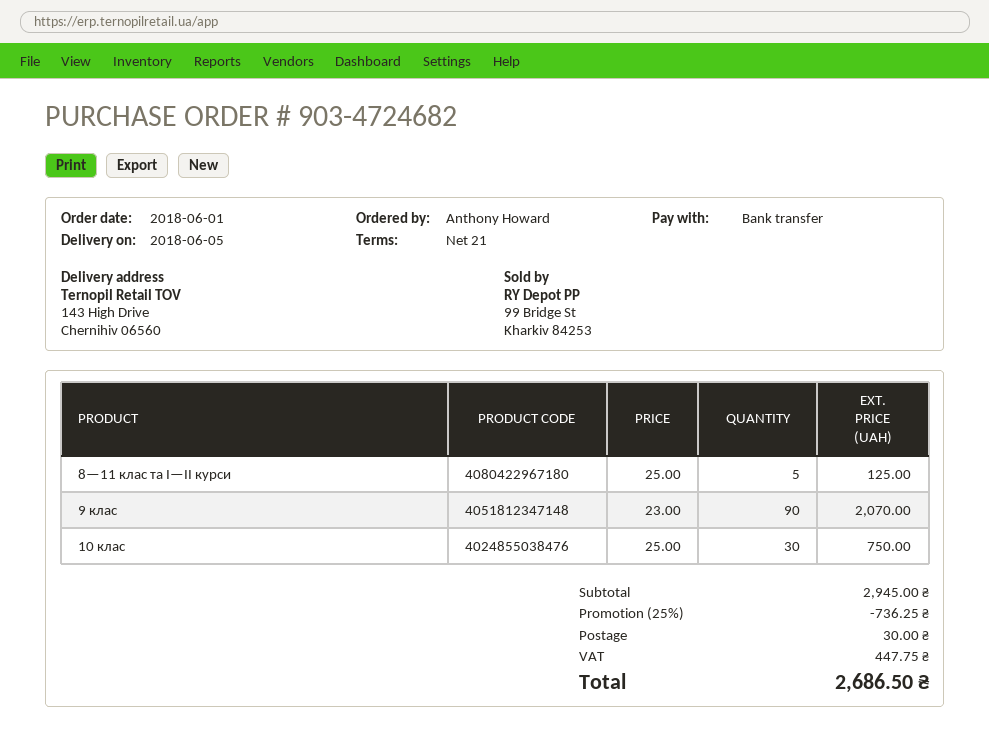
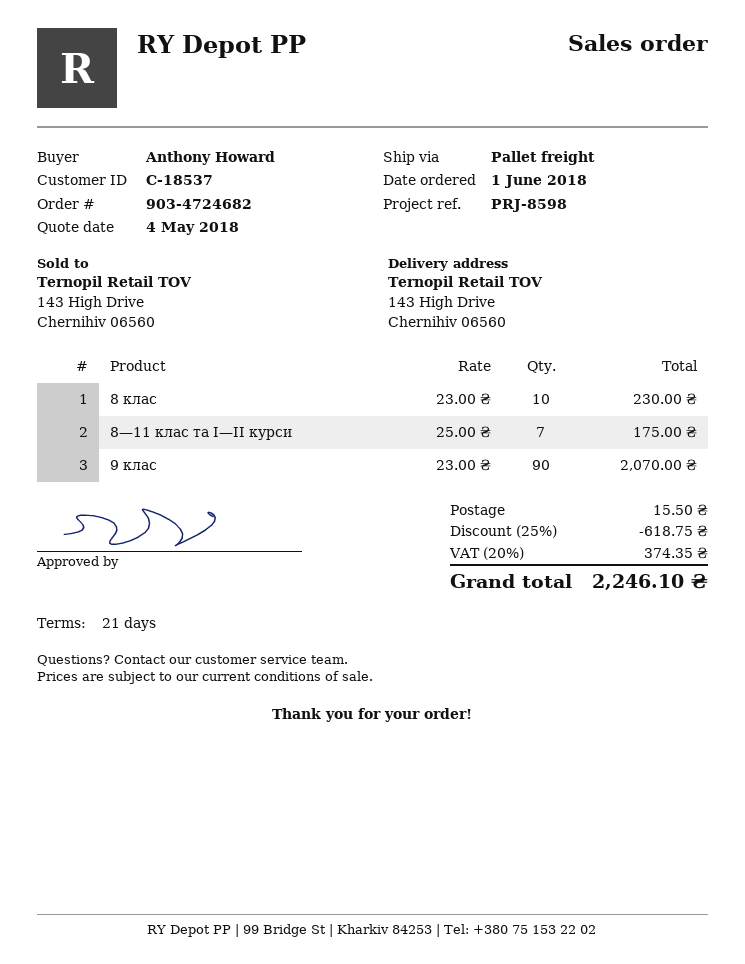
8—11 клас та I—II курси: 5 x 25.00 = 125.00 -> 7 x 25.00 = 175.00
10 клас: 30 x 25.00 = 750.00 -> none
8 клас: none -> 10 x 23.00 = 230.00
discount: 25% = 736.25 -> 25% = 618.75
shipping: 30.00 -> 15.50
tax: 447.75 -> 374.35
total: 2686.50 -> 2246.10

